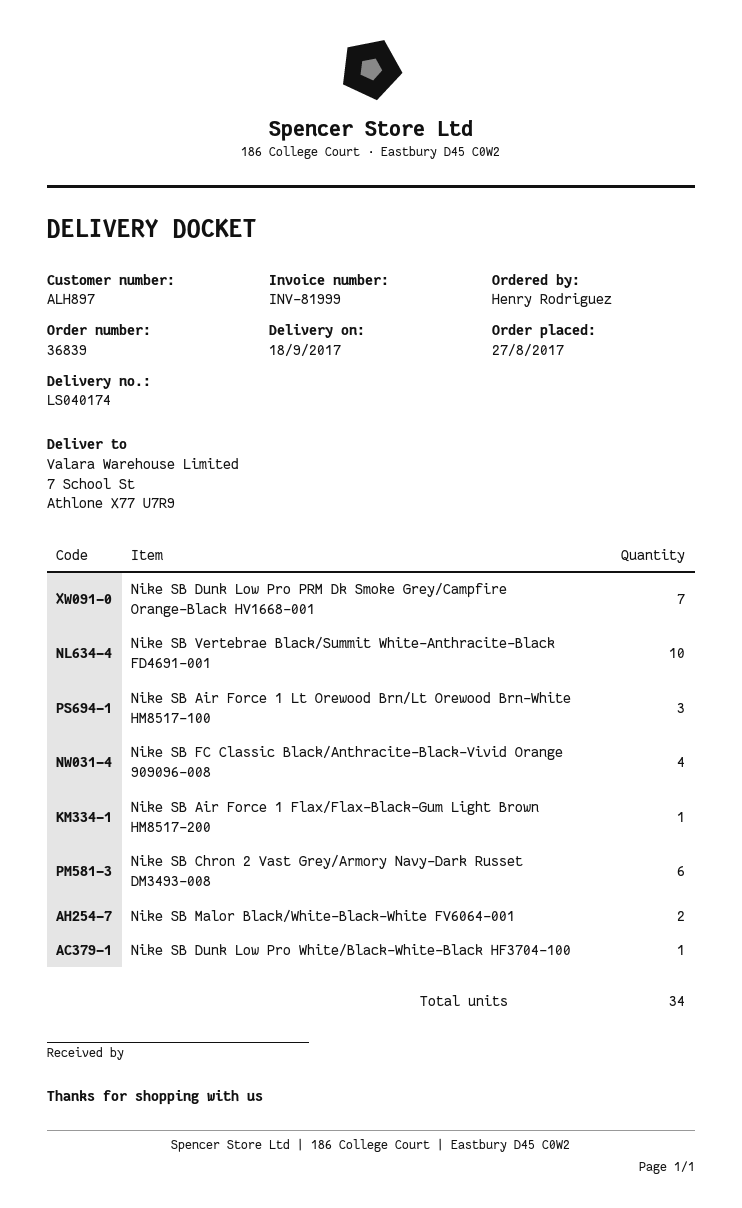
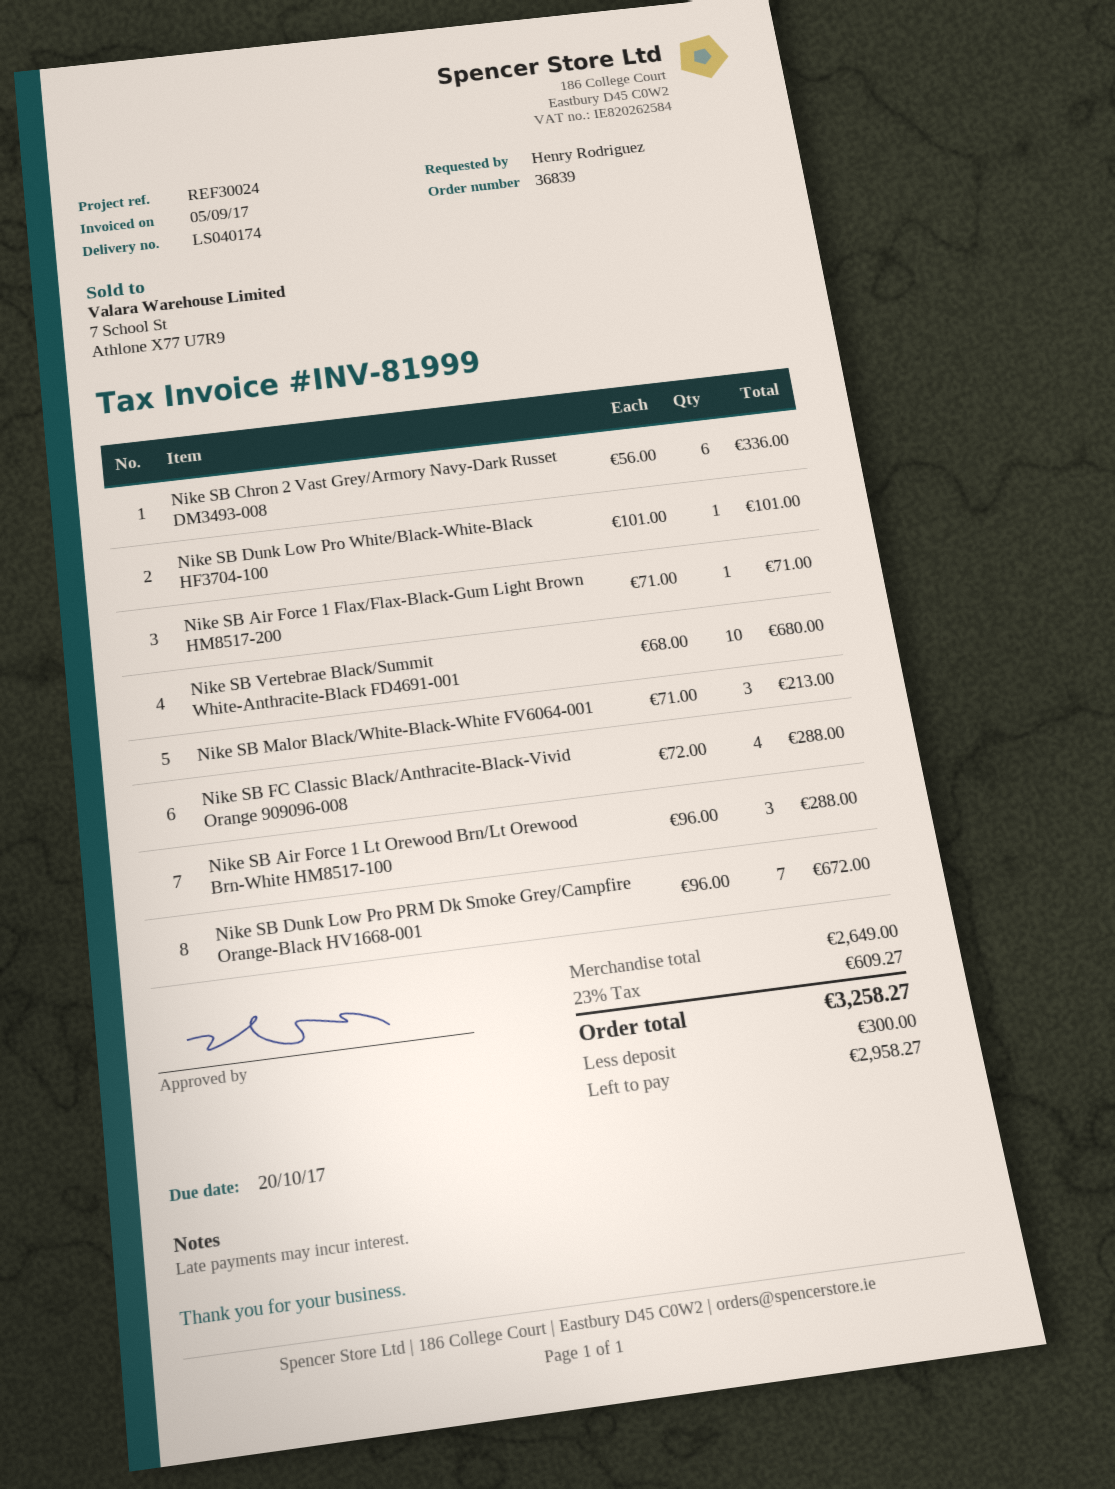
Nike SB Malor Black/White-Black-White FV6064-001: 2 -> 3

